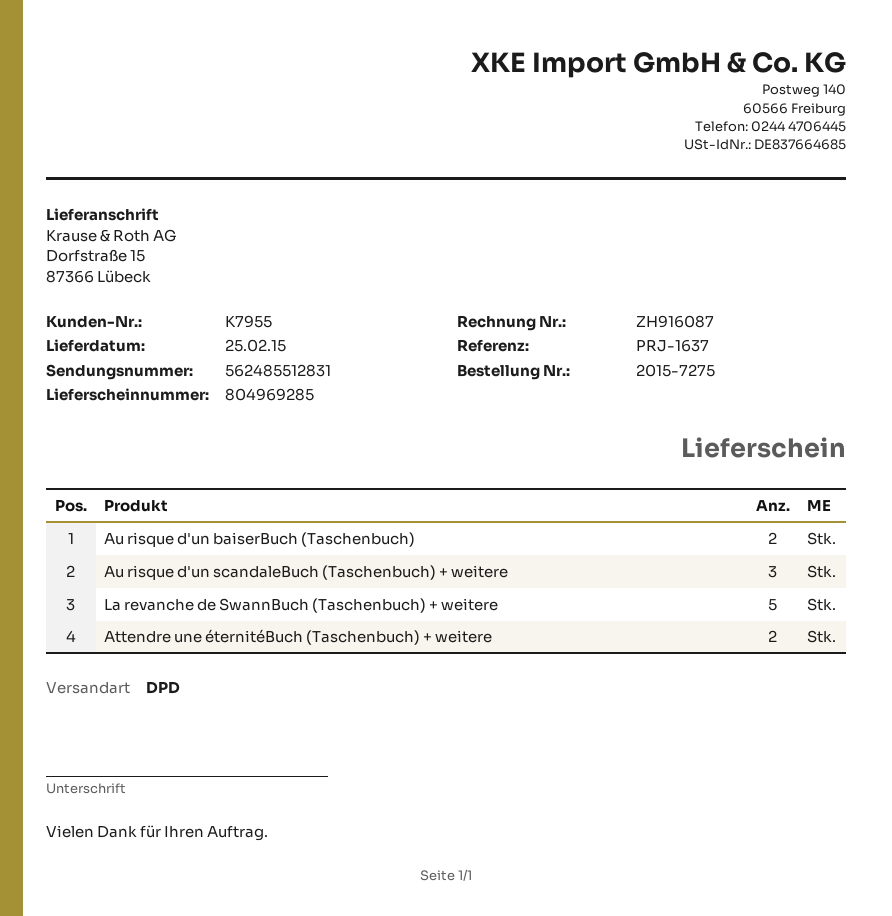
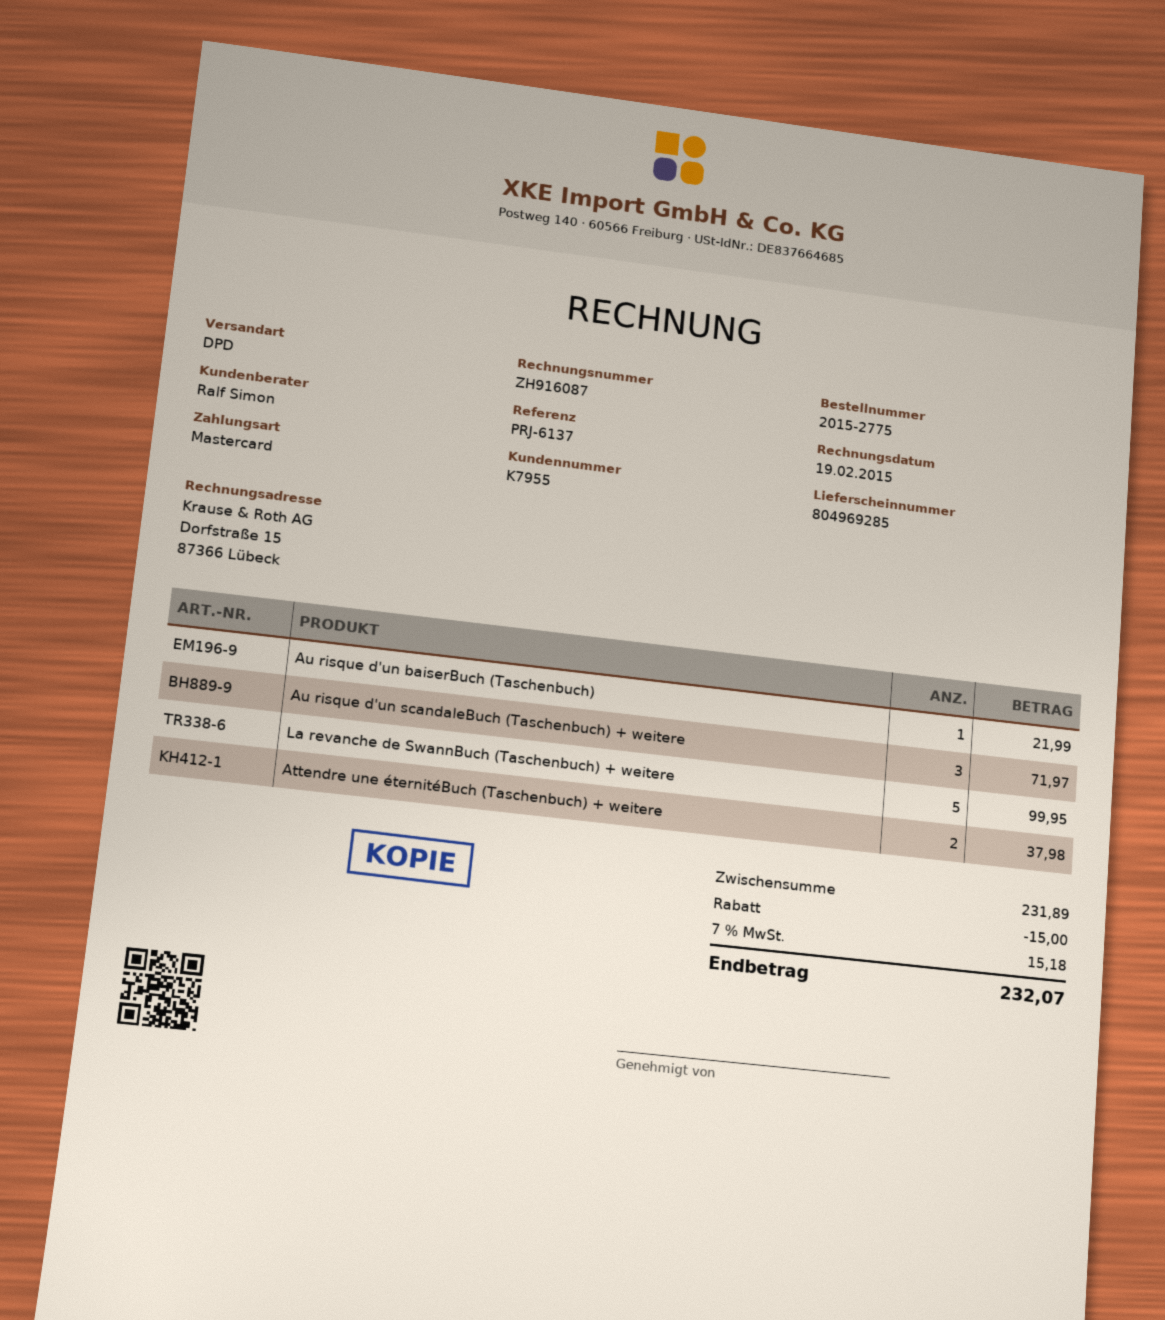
order number: 2015-7275 -> 2015-2775
reference: PRJ-1637 -> PRJ-6137
Au risque d'un baiserBuch (Taschenbuch): 2 -> 1

